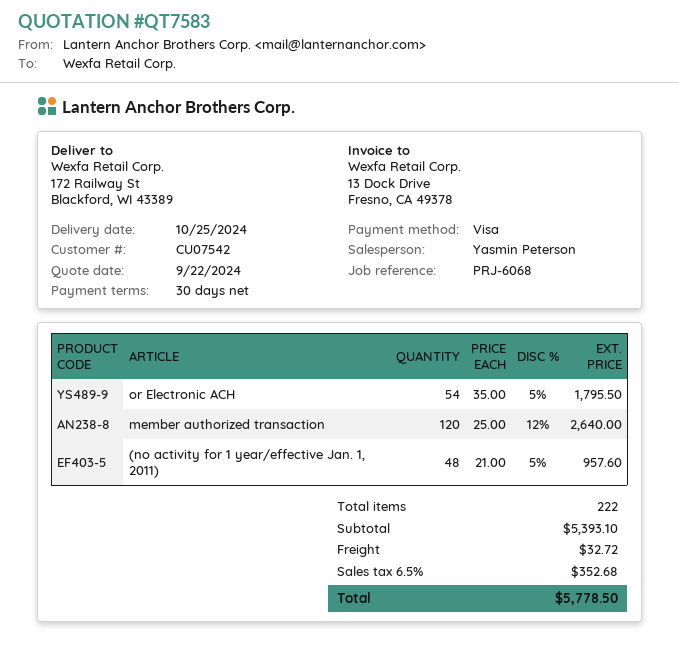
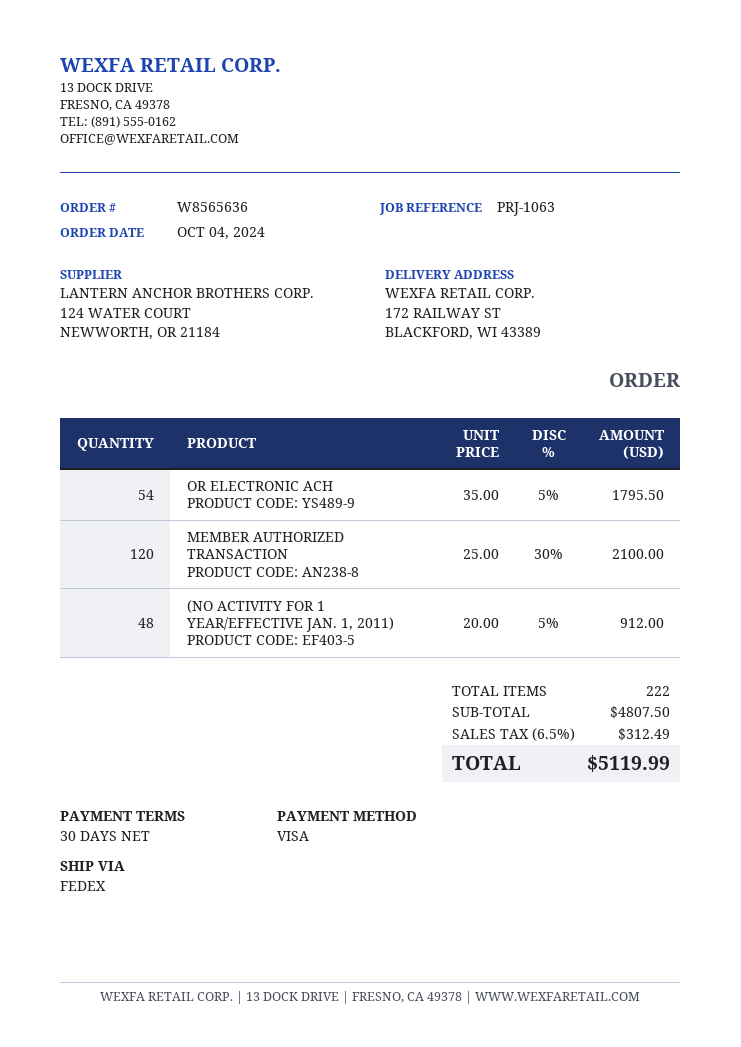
reference: PRJ-6068 -> PRJ-1063
member authorized transaction: 120 x 25.00 - 12% = 2640.00 -> 120 x 25.00 - 30% = 2100.00
(no activity for 1 year/effective Jan. 1, 2011): 48 x 21.00 - 5% = 957.60 -> 48 x 20.00 - 5% = 912.00
subtotal: 5393.10 -> 4807.50
shipping: 32.72 -> none
tax: 6.5% = 352.68 -> 6.5% = 312.49
total: 5778.50 -> 5119.99

